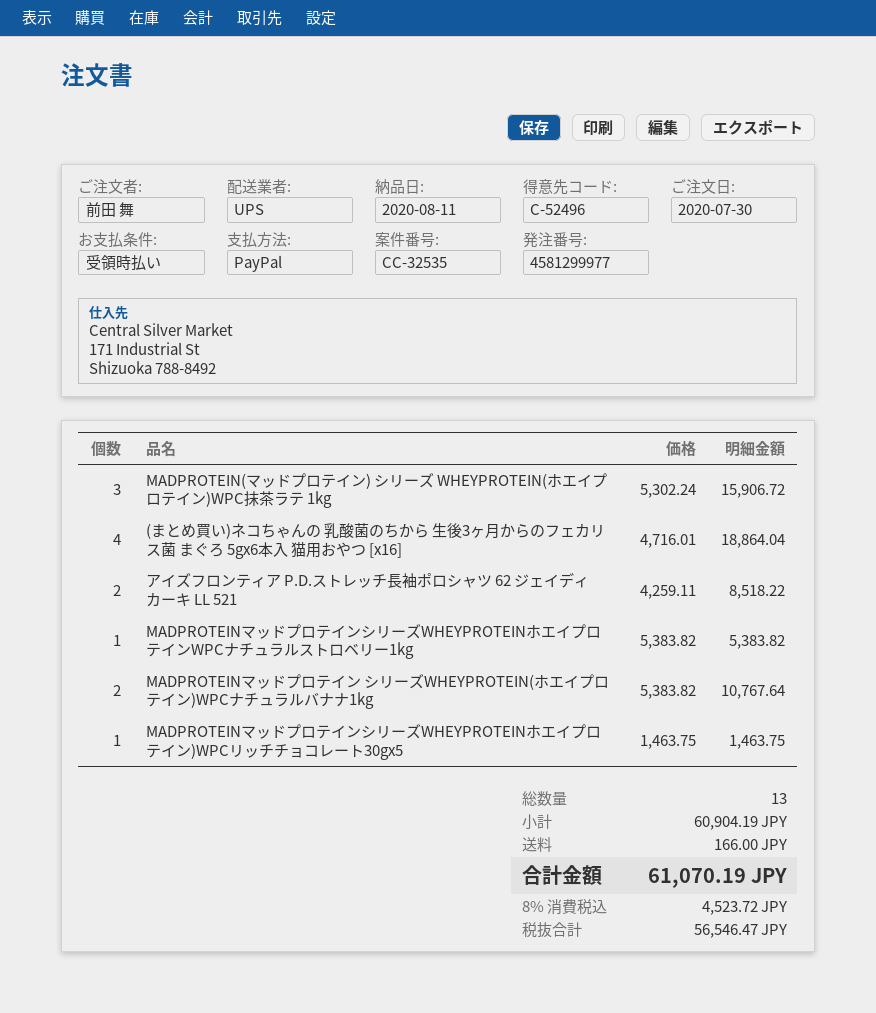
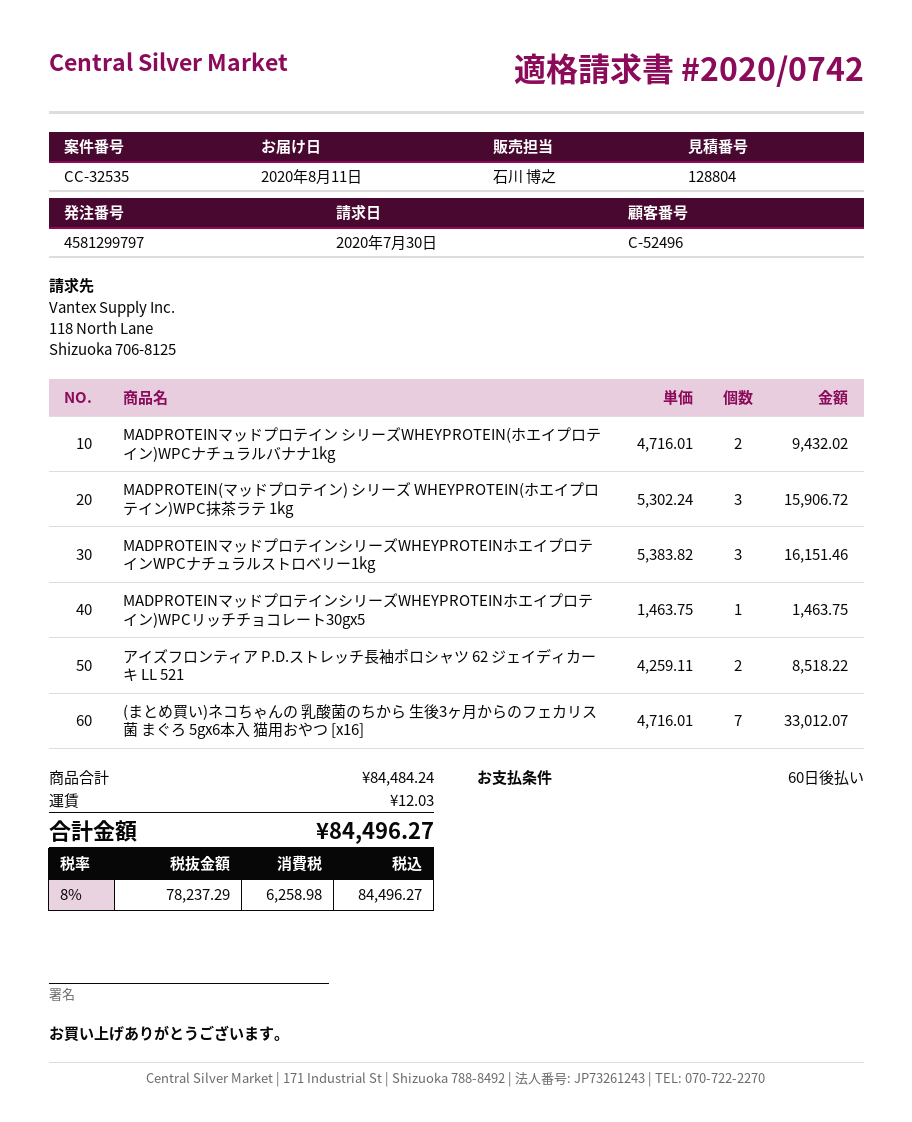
order number: 4581299977 -> 4581299797
payment terms: on receipt -> 60 days
(まとめ買い)ネコちゃんの 乳酸菌のちから 生後3ヶ月からのフェカリス菌 まぐろ 5gx6本入 猫用おやつ [x16]: 4 x 4716.01 = 18864.04 -> 7 x 4716.01 = 33012.07
MADPROTEINマッドプロテインシリーズWHEYPROTEINホエイプロテインWPCナチュラルストロベリー1kg: 1 x 5383.82 = 5383.82 -> 3 x 5383.82 = 16151.46
MADPROTEINマッドプロテイン シリーズWHEYPROTEIN(ホエイプロテイン)WPCナチュラルバナナ1kg: 2 x 5383.82 = 10767.64 -> 2 x 4716.01 = 9432.02
subtotal: 60904.19 -> 84484.24
shipping: 166.00 -> 12.03
net: 56546.47 -> 78237.29
tax: 8% = 4523.72 -> 8% = 6258.98
total: 61070.19 -> 84496.27

